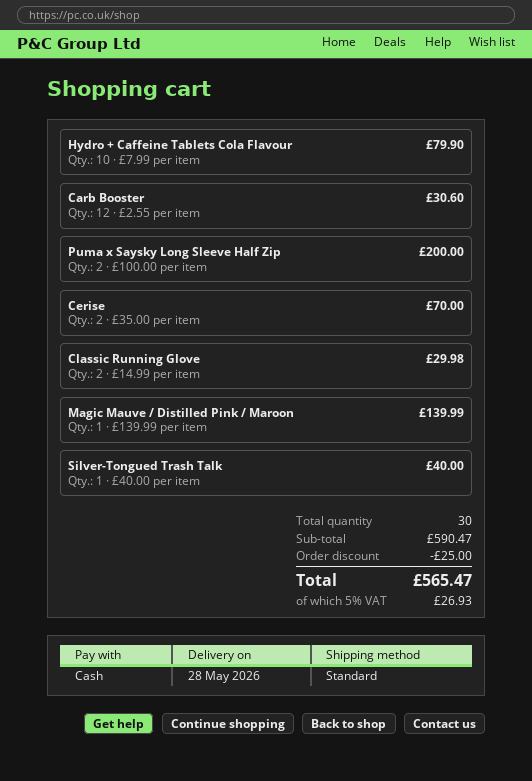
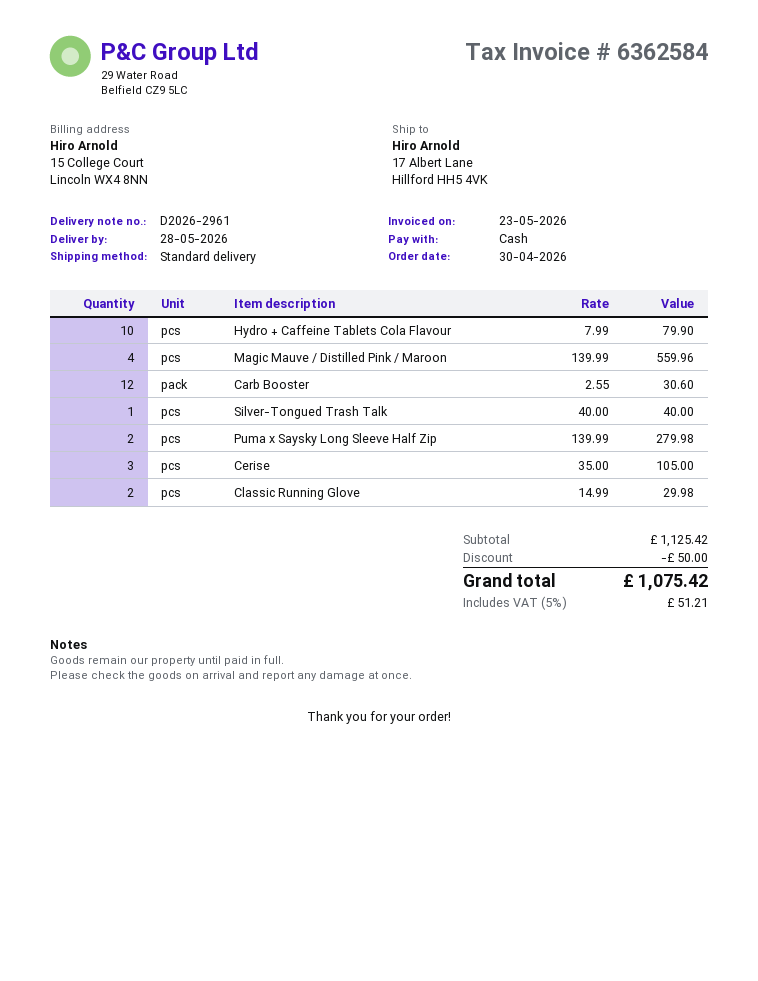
Puma x Saysky Long Sleeve Half Zip: 2 x 100.00 = 200.00 -> 2 x 139.99 = 279.98
Cerise: 2 x 35.00 = 70.00 -> 3 x 35.00 = 105.00
Magic Mauve / Distilled Pink / Maroon: 1 x 139.99 = 139.99 -> 4 x 139.99 = 559.96
subtotal: 590.47 -> 1125.42
discount: 25.00 -> 50.00
tax: 5% = 26.93 -> 5% = 51.21
total: 565.47 -> 1075.42

